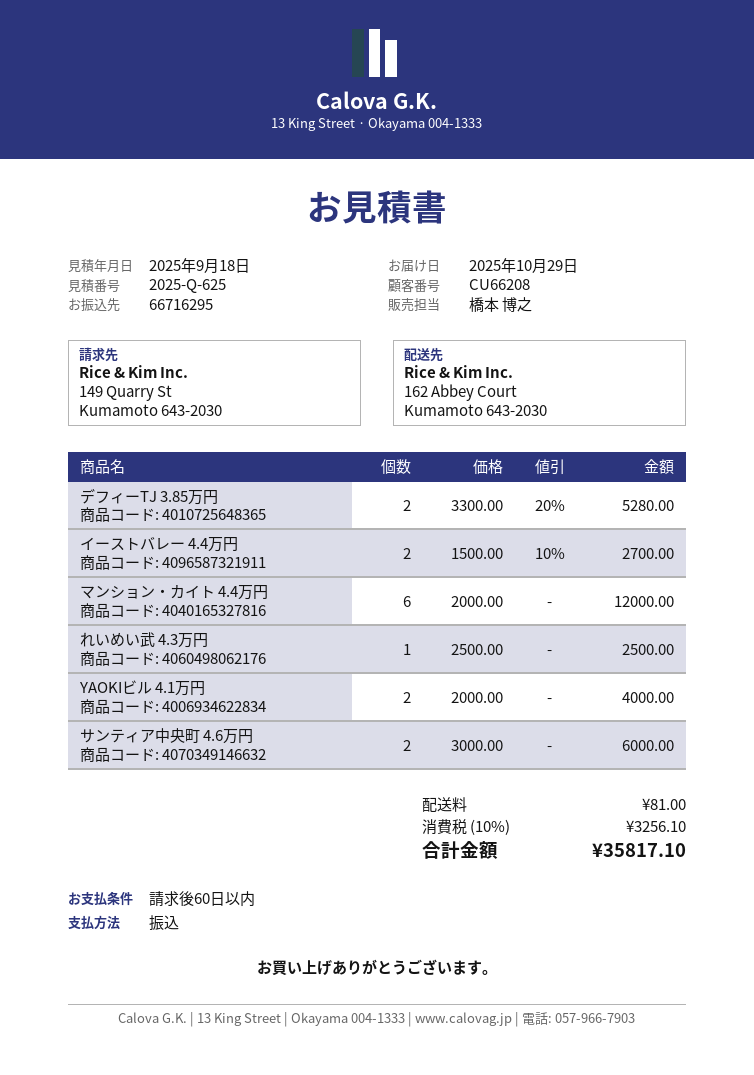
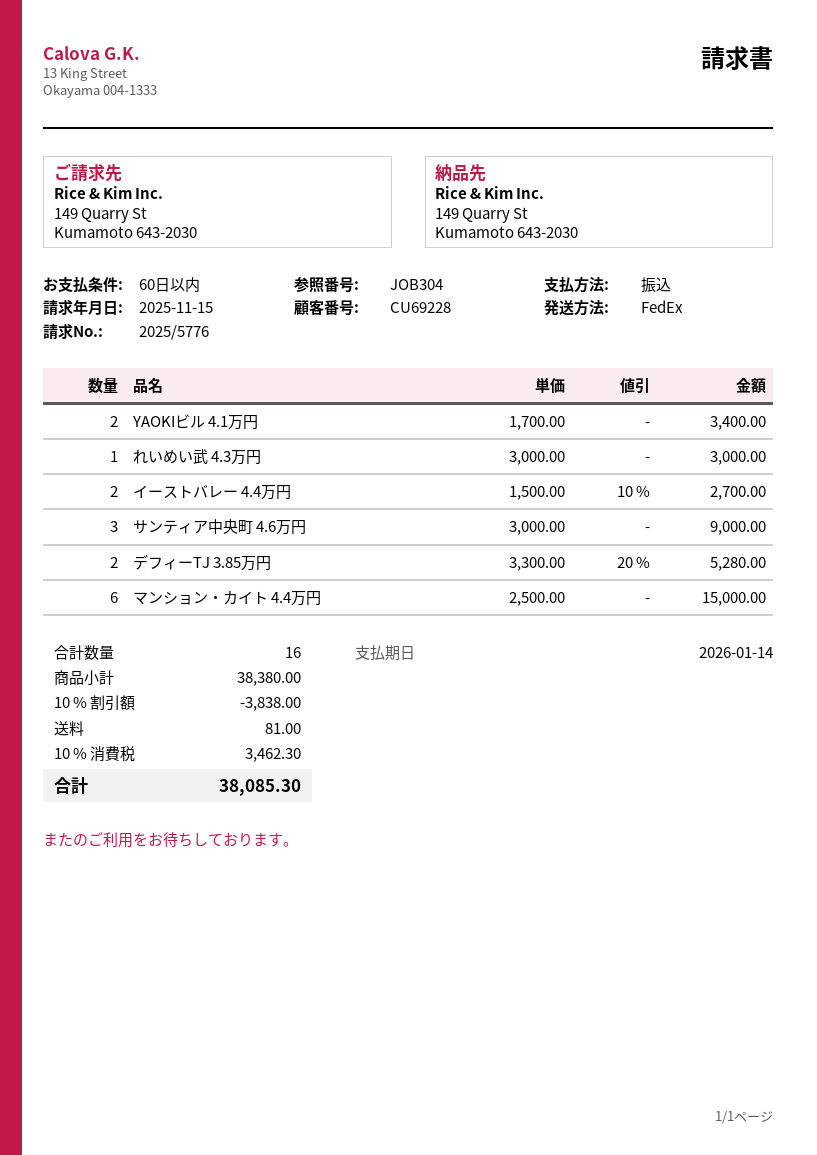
customer number: CU66208 -> CU69228
ship to: 162 Abbey Court, Kumamoto 643-2030 -> 149 Quarry St, Kumamoto 643-2030
マンション・カイト 4.4万円: 6 x 2000.00 = 12000.00 -> 6 x 2500.00 = 15000.00
れいめい武 4.3万円: 1 x 2500.00 = 2500.00 -> 1 x 3000.00 = 3000.00
YAOKIビル 4.1万円: 2 x 2000.00 = 4000.00 -> 2 x 1700.00 = 3400.00
サンティア中央町 4.6万円: 2 x 3000.00 = 6000.00 -> 3 x 3000.00 = 9000.00
discount: none -> 10% = 3838.00
tax: 10% = 3256.10 -> 10% = 3462.30
total: 35817.10 -> 38085.30

